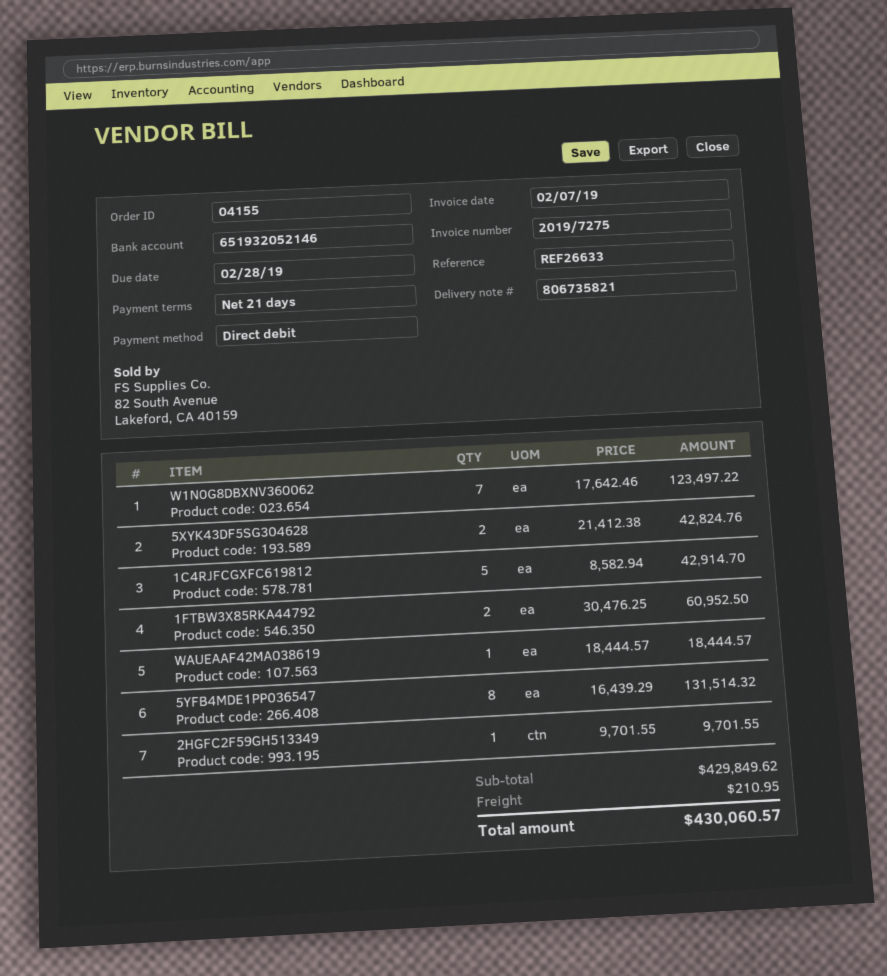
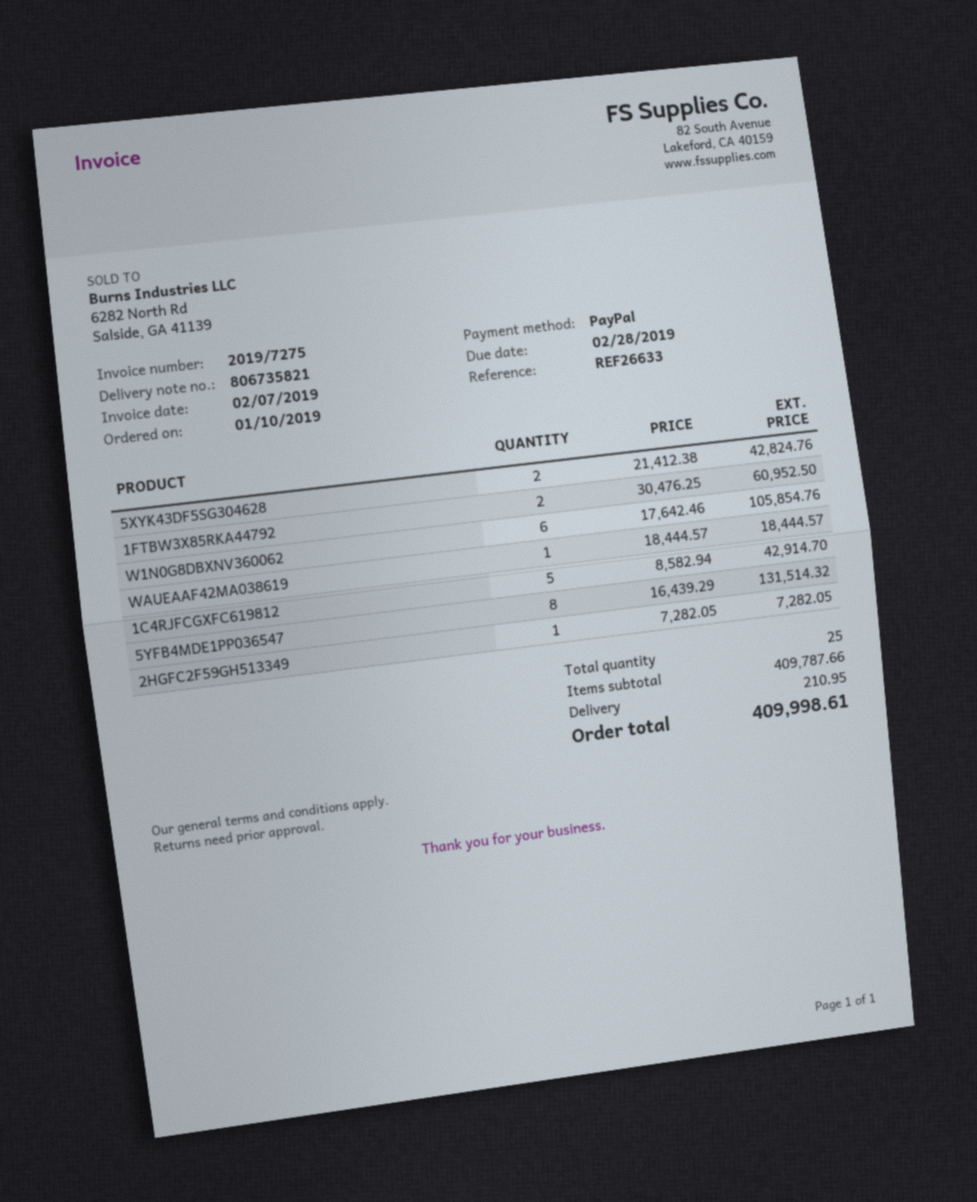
payment method: direct debit -> PayPal
W1N0G8DBXNV360062: 7 x 17642.46 = 123497.22 -> 6 x 17642.46 = 105854.76
2HGFC2F59GH513349: 1 x 9701.55 = 9701.55 -> 1 x 7282.05 = 7282.05
subtotal: 429849.62 -> 409787.66
total: 430060.57 -> 409998.61

